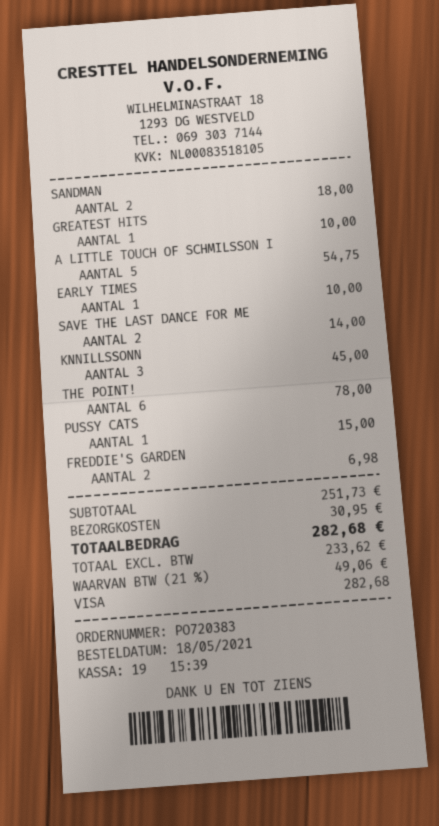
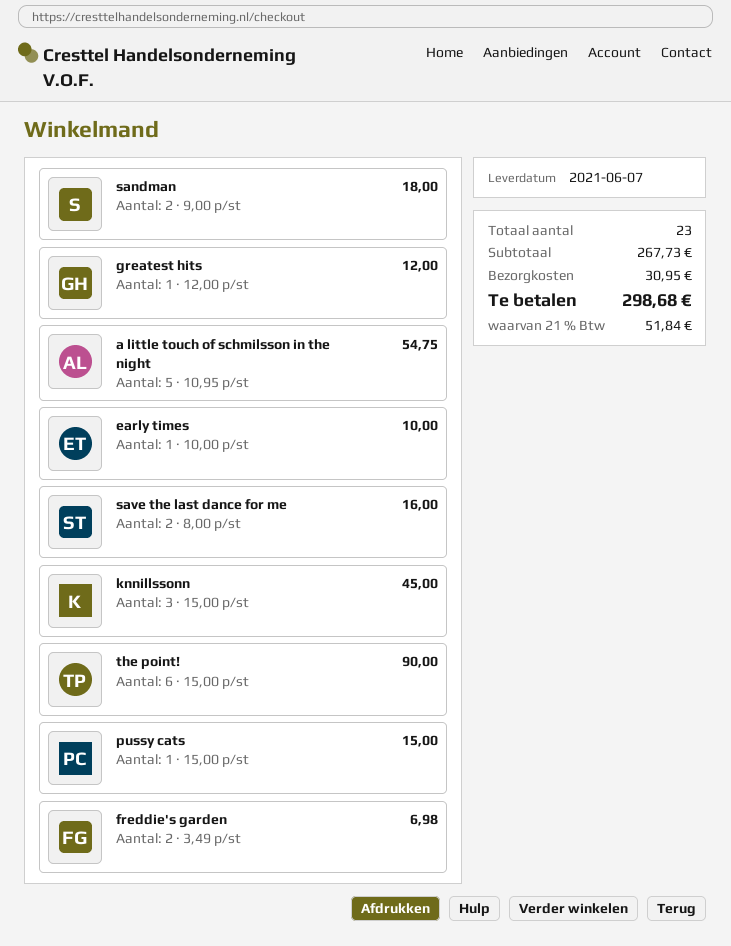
GREATEST HITS: 1 for 10.00 -> 1 for 12.00
SAVE THE LAST DANCE FOR ME: 2 for 14.00 -> 2 for 16.00
THE POINT!: 6 for 78.00 -> 6 for 90.00
subtotal: 251.73 -> 267.73
tax: 21% = 49.06 -> 21% = 51.84
total: 282.68 -> 298.68

